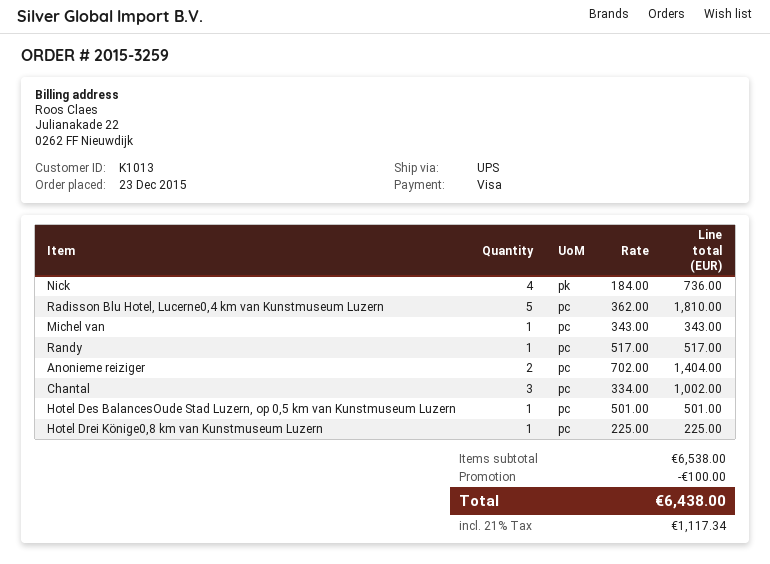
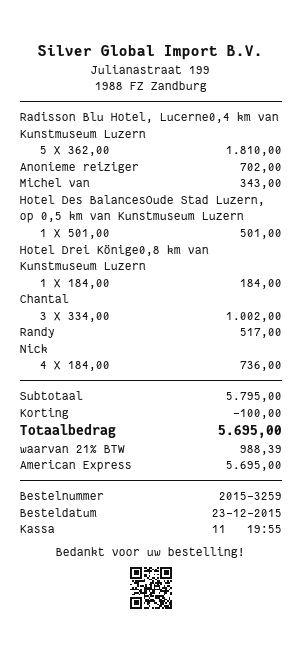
payment method: Visa -> American Express
Anonieme reiziger: 2 x 702.00 = 1404.00 -> 1 x 702.00 = 702.00
Hotel Drei Könige0,8 km van Kunstmuseum Luzern: 1 x 225.00 = 225.00 -> 1 x 184.00 = 184.00
subtotal: 6538.00 -> 5795.00
tax: 21% = 1117.34 -> 21% = 988.39
total: 6438.00 -> 5695.00

